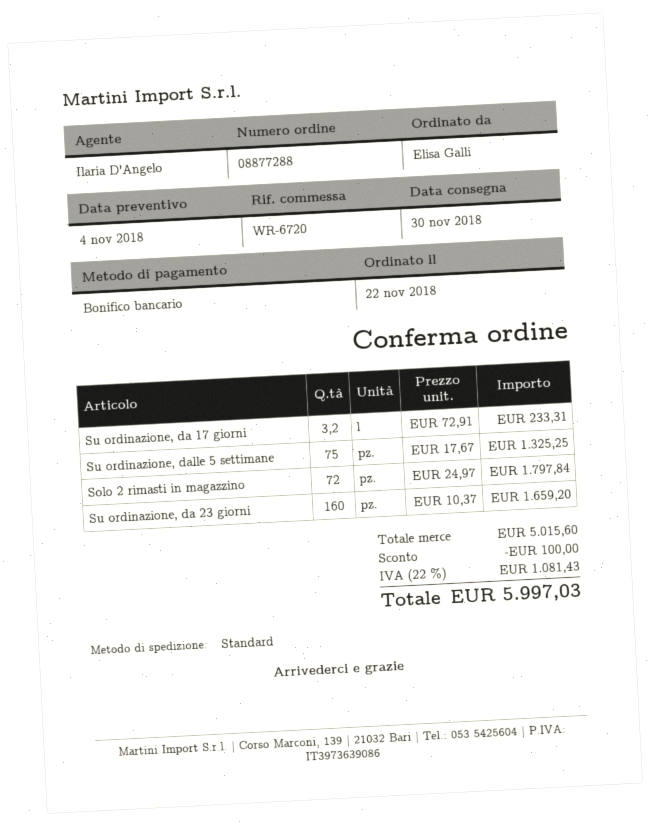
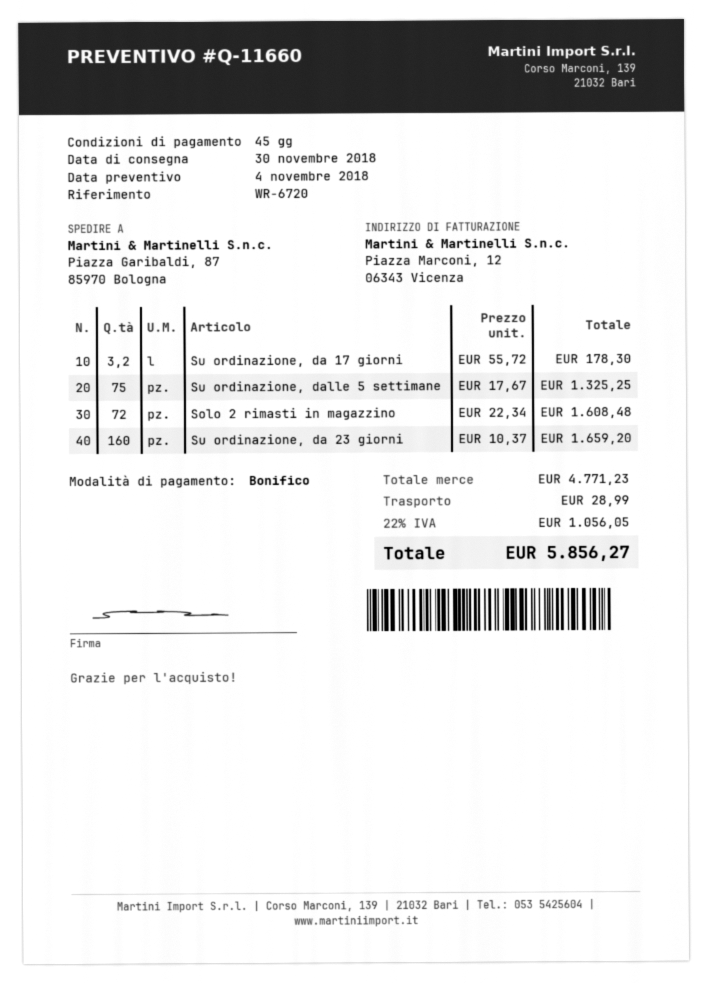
Su ordinazione, da 17 giorni: 3.2 x 72.91 = 233.31 -> 3.2 x 55.72 = 178.30
Solo 2 rimasti in magazzino: 72 x 24.97 = 1797.84 -> 72 x 22.34 = 1608.48
subtotal: 5015.60 -> 4771.23
discount: 100.00 -> none
shipping: none -> 28.99
tax: 22% = 1081.43 -> 22% = 1056.05
total: 5997.03 -> 5856.27

